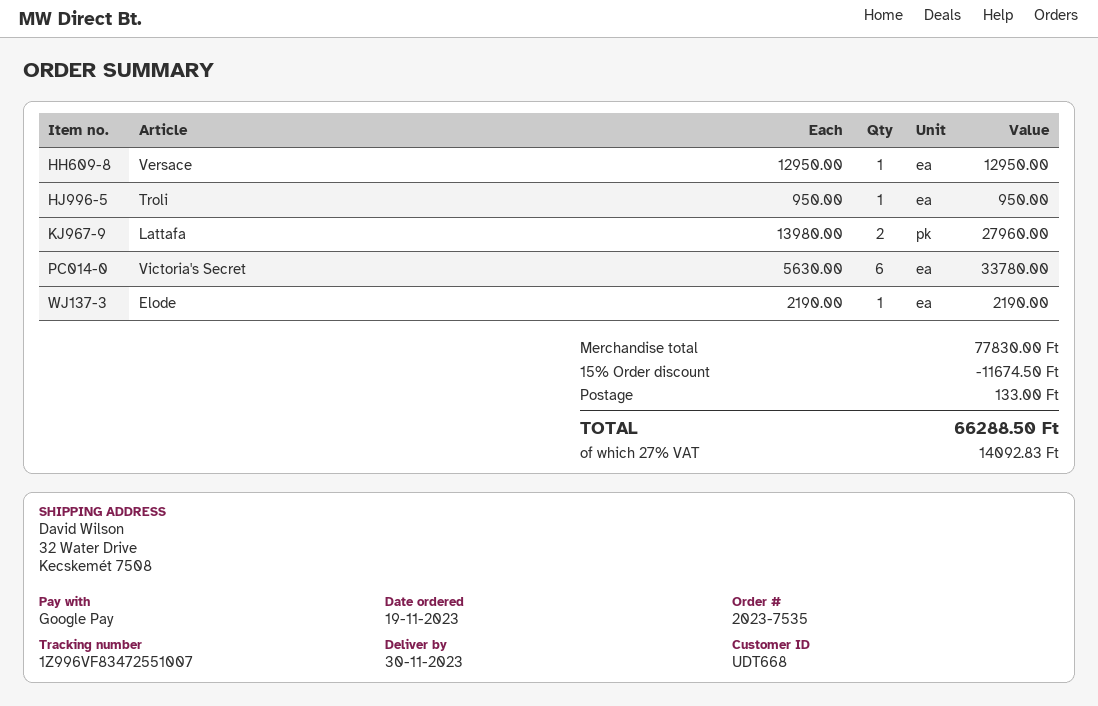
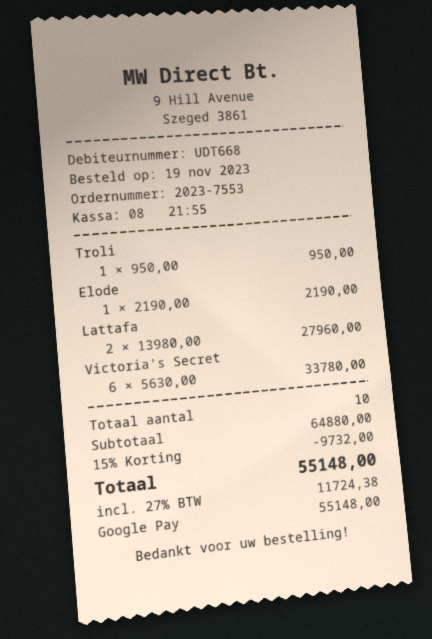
order number: 2023-7535 -> 2023-7553
Versace: 1 x 12950.00 = 12950.00 -> none
subtotal: 77830.00 -> 64880.00
discount: 15% = 11674.50 -> 15% = 9732.00
shipping: 133.00 -> none
tax: 27% = 14092.83 -> 27% = 11724.38
total: 66288.50 -> 55148.00

